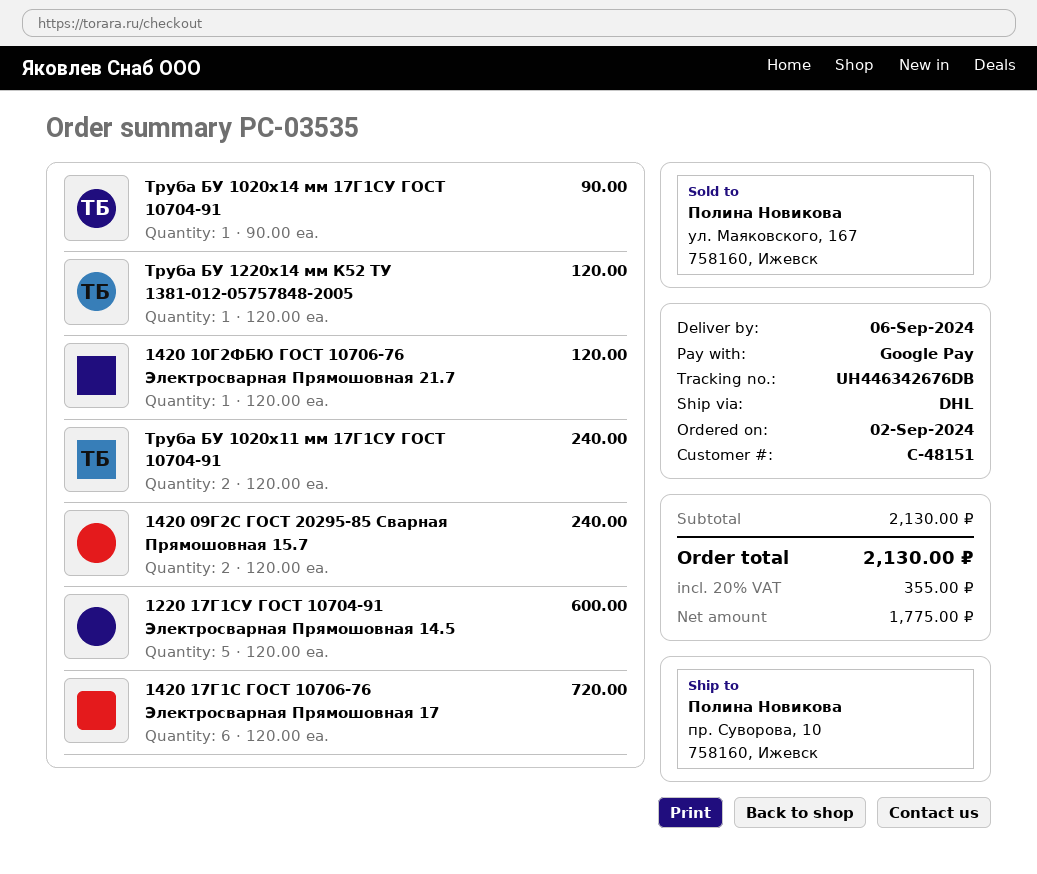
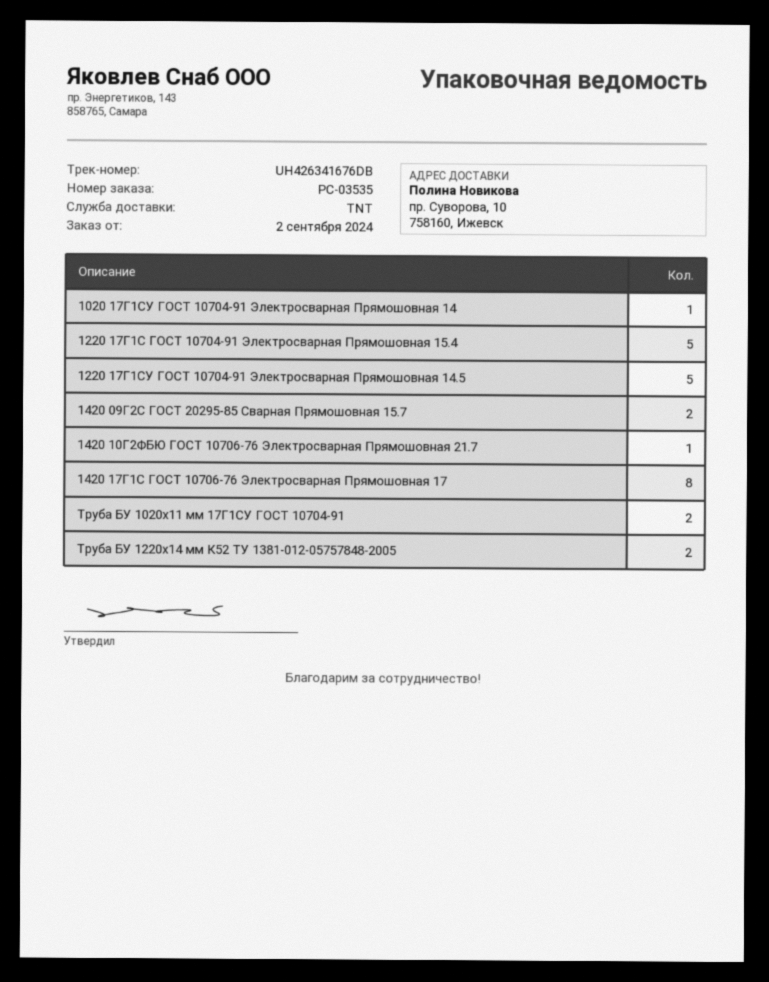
shipping method: DHL -> TNT
tracking number: UH446342676DB -> UH426341676DB
Труба БУ 1020х14 мм 17Г1СУ ГОСТ 10704-91: 1 -> none
Труба БУ 1220х14 мм К52 ТУ 1381-012-05757848-2005: 1 -> 2
1420 17Г1С ГОСТ 10706-76 Электросварная Прямошовная 17: 6 -> 8
1020 17Г1СУ ГОСТ 10704-91 Электросварная Прямошовная 14: none -> 1
1220 17Г1С ГОСТ 10704-91 Электросварная Прямошовная 15.4: none -> 5

